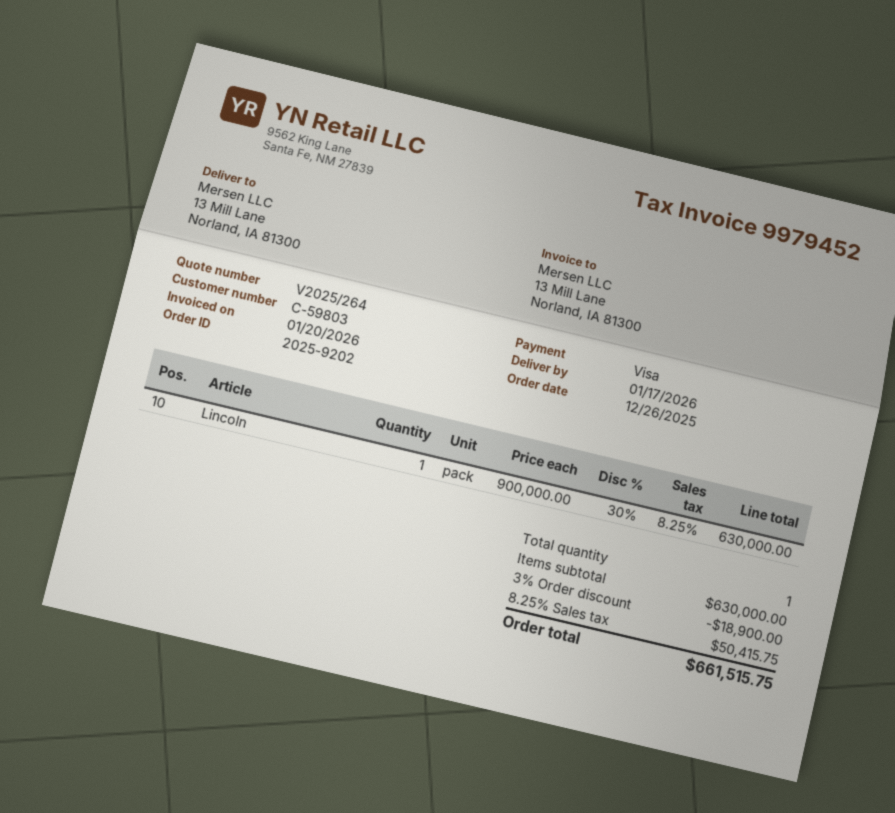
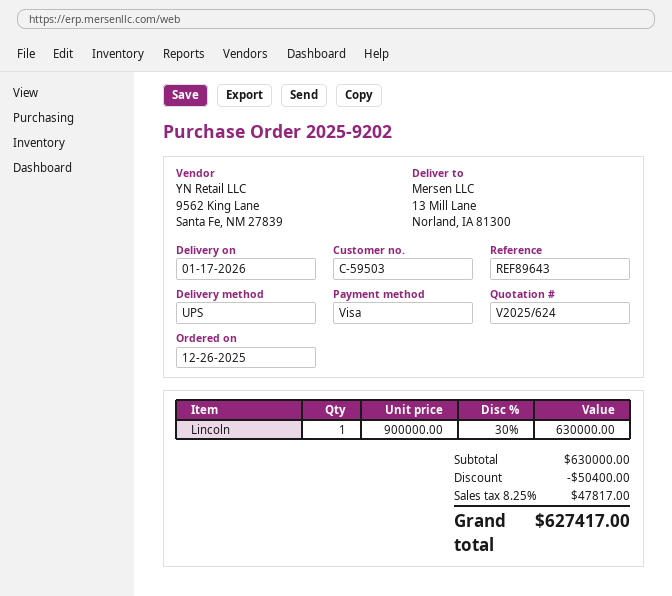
quote number: V2025/264 -> V2025/624
customer number: C-59803 -> C-59503
discount: 18900.00 -> 50400.00
tax: 8.25% = 50415.75 -> 8.25% = 47817.00
total: 661515.75 -> 627417.00

